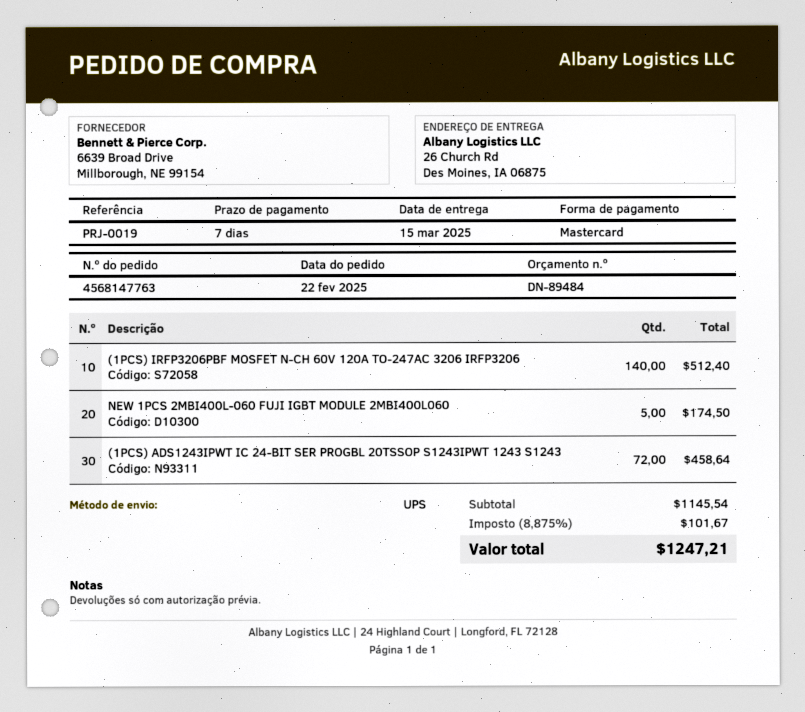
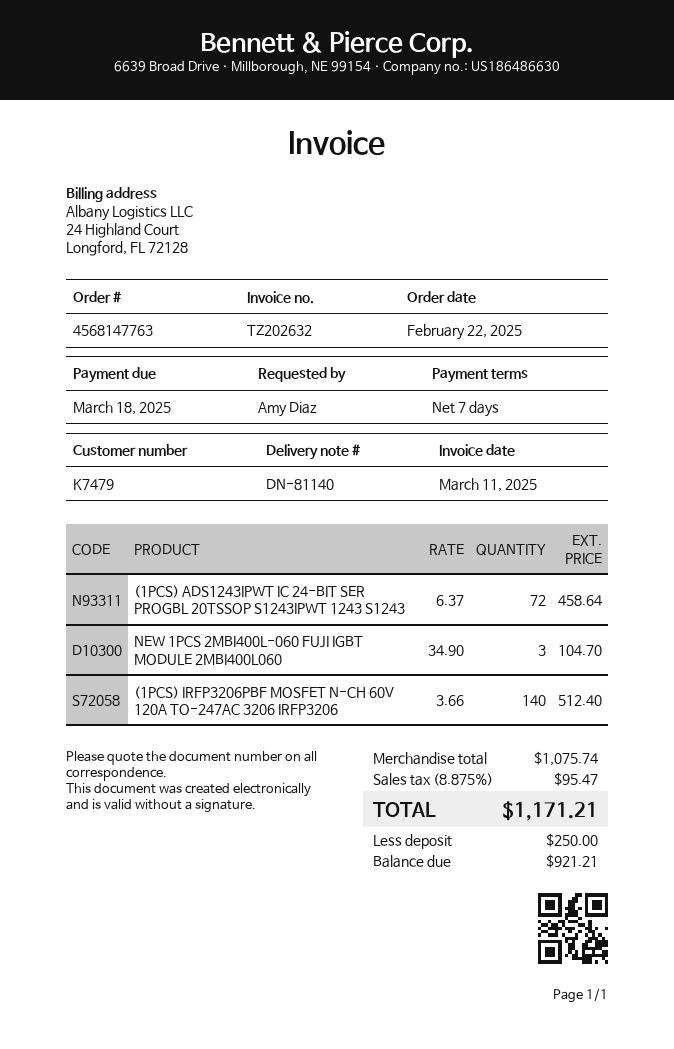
NEW 1PCS 2MBI400L-060 FUJI IGBT MODULE 2MBI400L060: 5 for 174.50 -> 3 for 104.70
subtotal: 1145.54 -> 1075.74
tax: 8.875% = 101.67 -> 8.875% = 95.47
total: 1247.21 -> 1171.21

